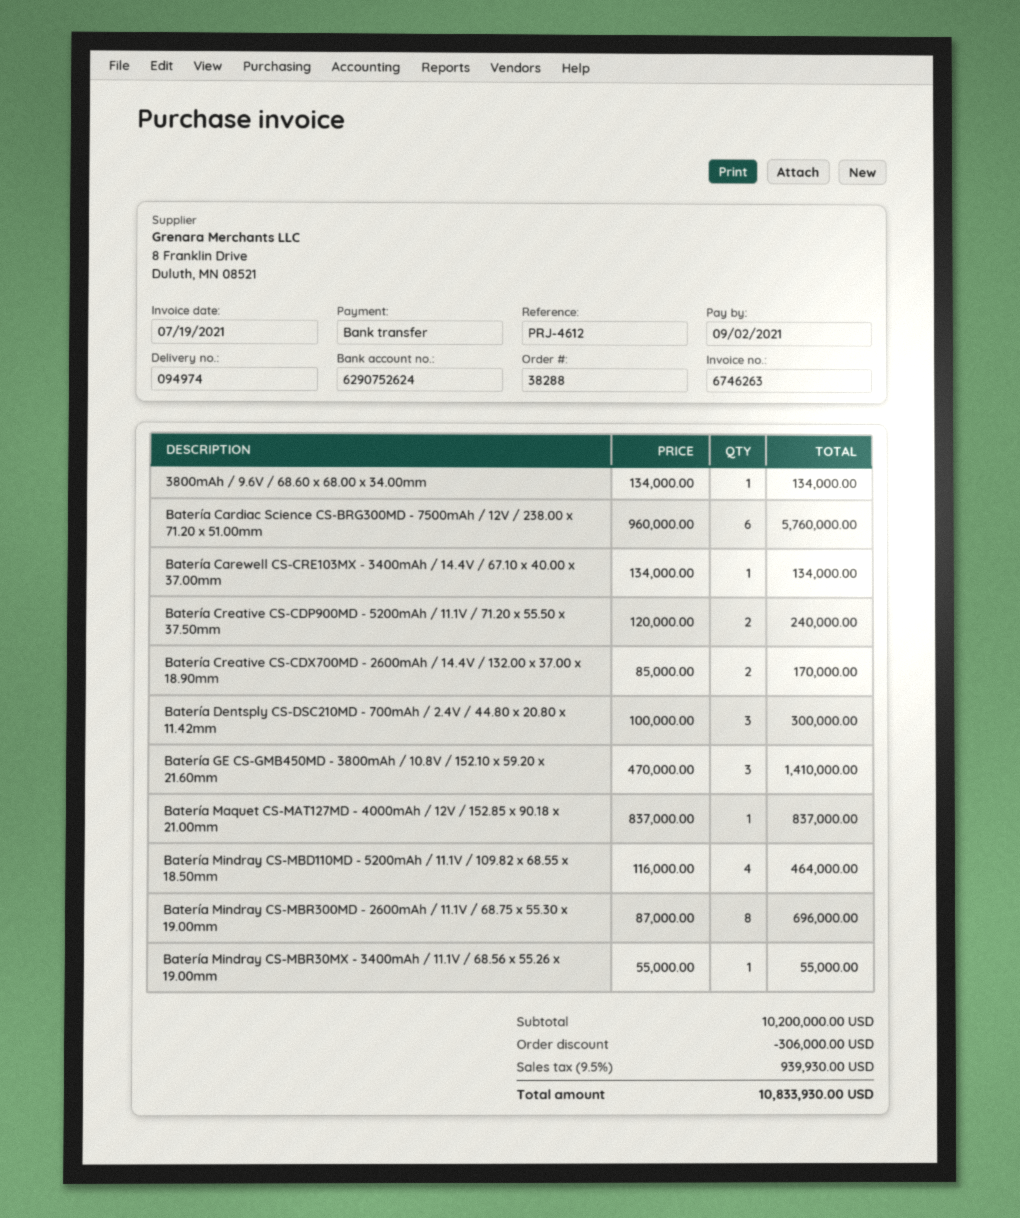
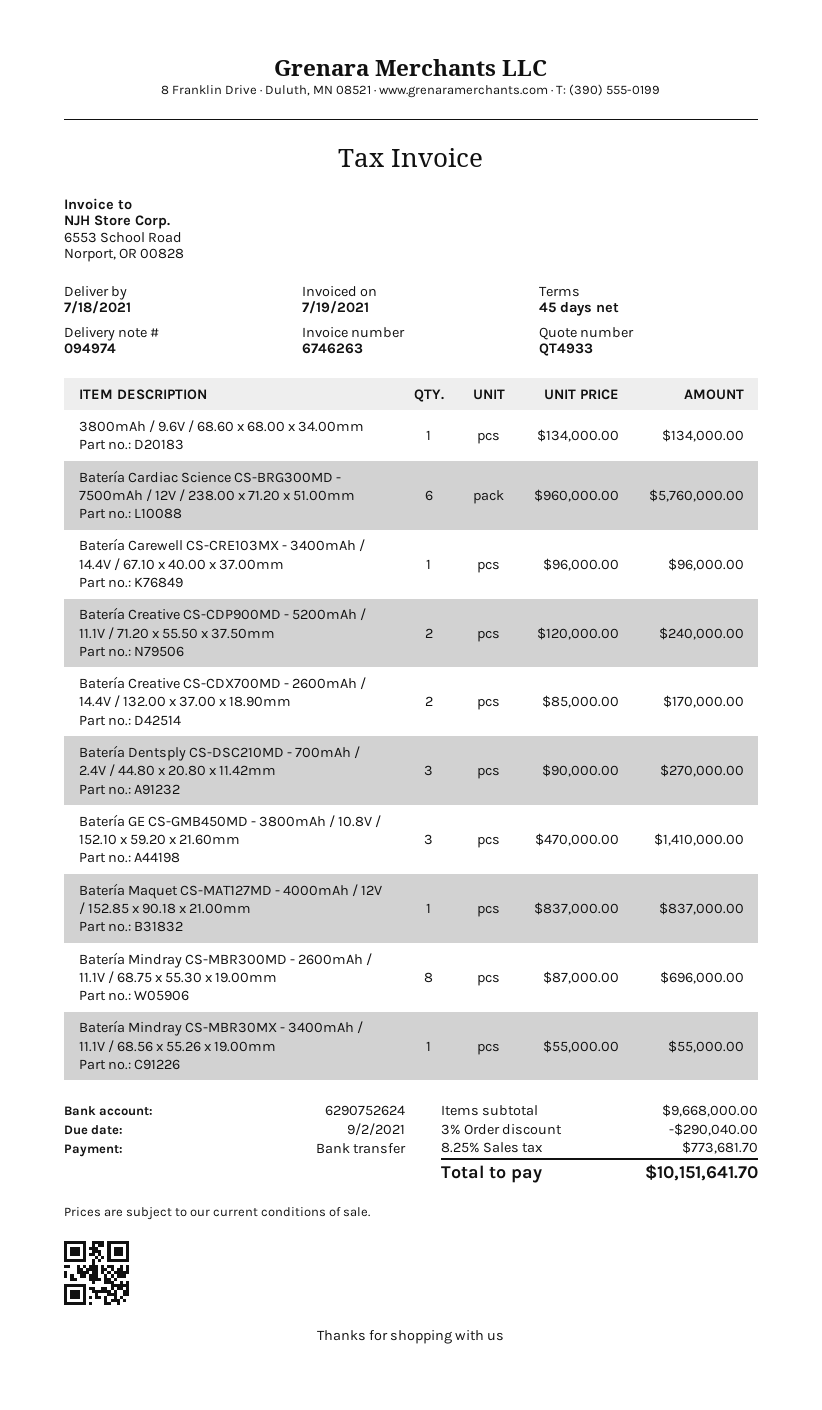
Batería Carewell CS-CRE103MX - 3400mAh / 14.4V / 67.10 x 40.00 x 37.00mm: 1 x 134000.00 = 134000.00 -> 1 x 96000.00 = 96000.00
Batería Dentsply CS-DSC210MD - 700mAh / 2.4V / 44.80 x 20.80 x 11.42mm: 3 x 100000.00 = 300000.00 -> 3 x 90000.00 = 270000.00
Batería Mindray CS-MBD110MD - 5200mAh / 11.1V / 109.82 x 68.55 x 18.50mm: 4 x 116000.00 = 464000.00 -> none
subtotal: 10200000.00 -> 9668000.00
discount: 306000.00 -> 290040.00
tax: 9.5% = 939930.00 -> 8.25% = 773681.70
total: 10833930.00 -> 10151641.70

